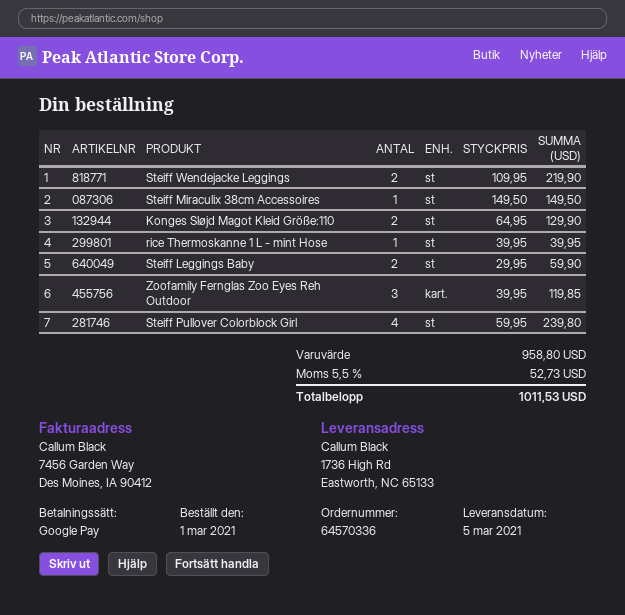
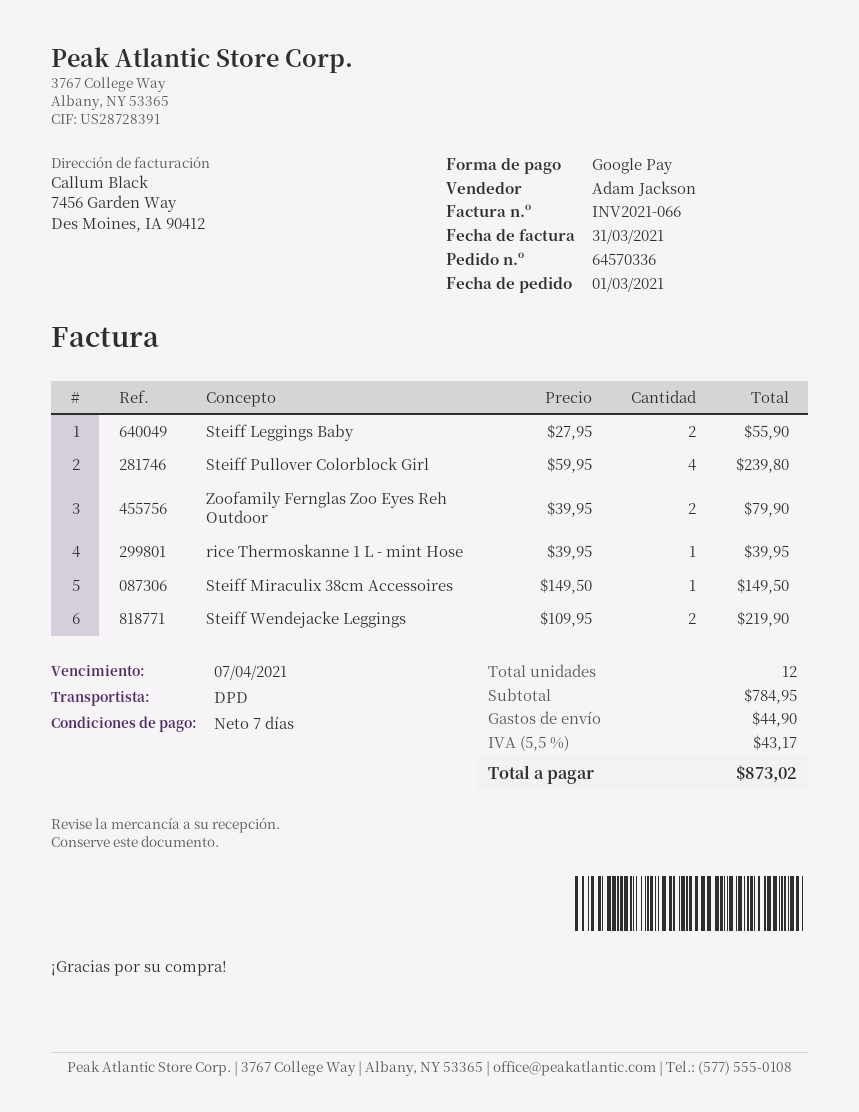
Konges Sløjd Magot Kleid Größe:110: 2 x 64.95 = 129.90 -> none
Steiff Leggings Baby: 2 x 29.95 = 59.90 -> 2 x 27.95 = 55.90
Zoofamily Fernglas Zoo Eyes Reh Outdoor: 3 x 39.95 = 119.85 -> 2 x 39.95 = 79.90
subtotal: 958.80 -> 784.95
shipping: none -> 44.90
tax: 5.5% = 52.73 -> 5.5% = 43.17
total: 1011.53 -> 873.02

